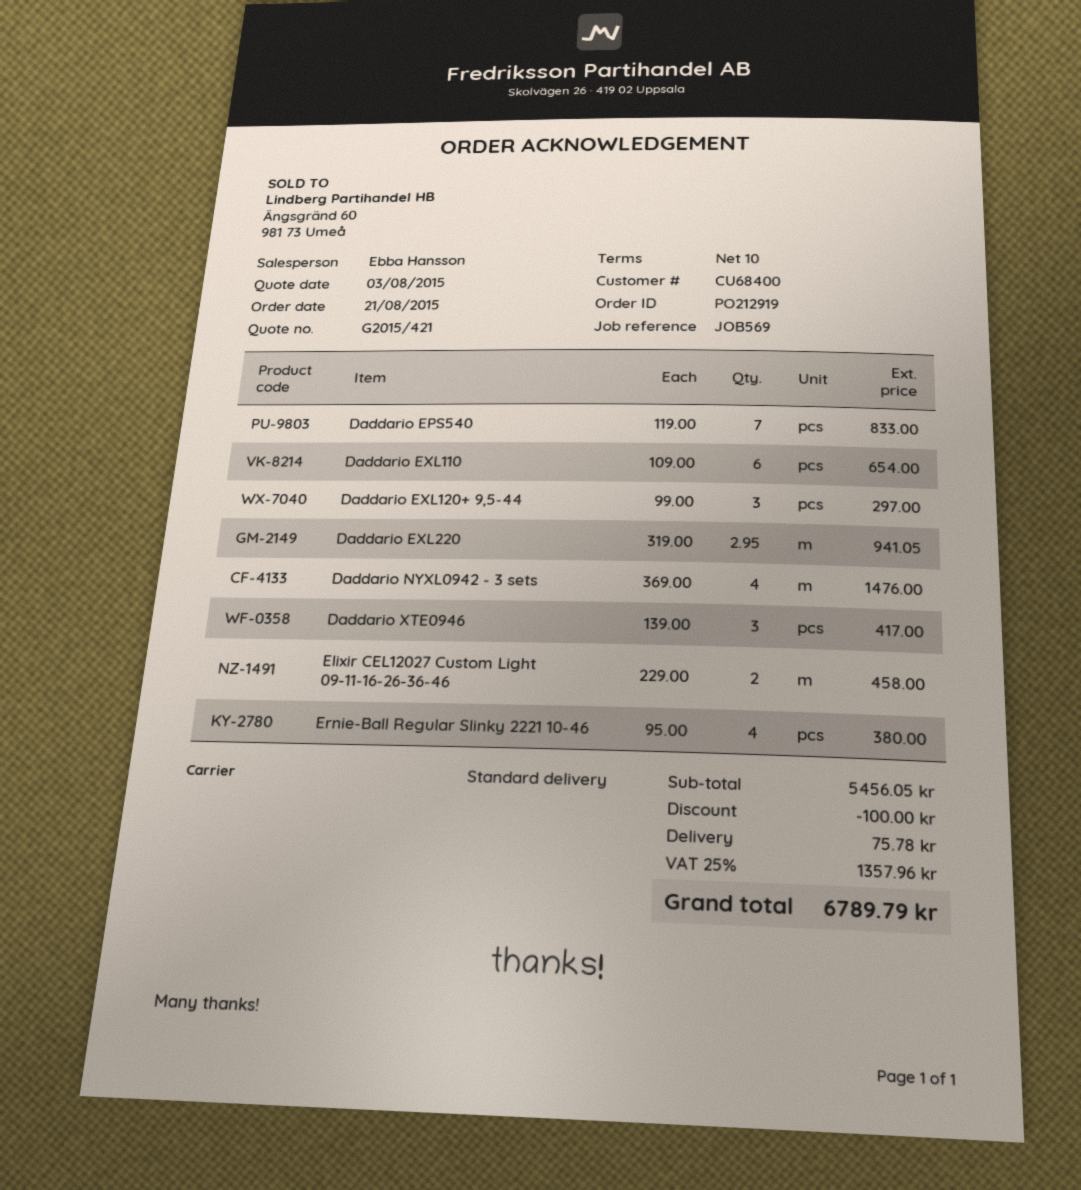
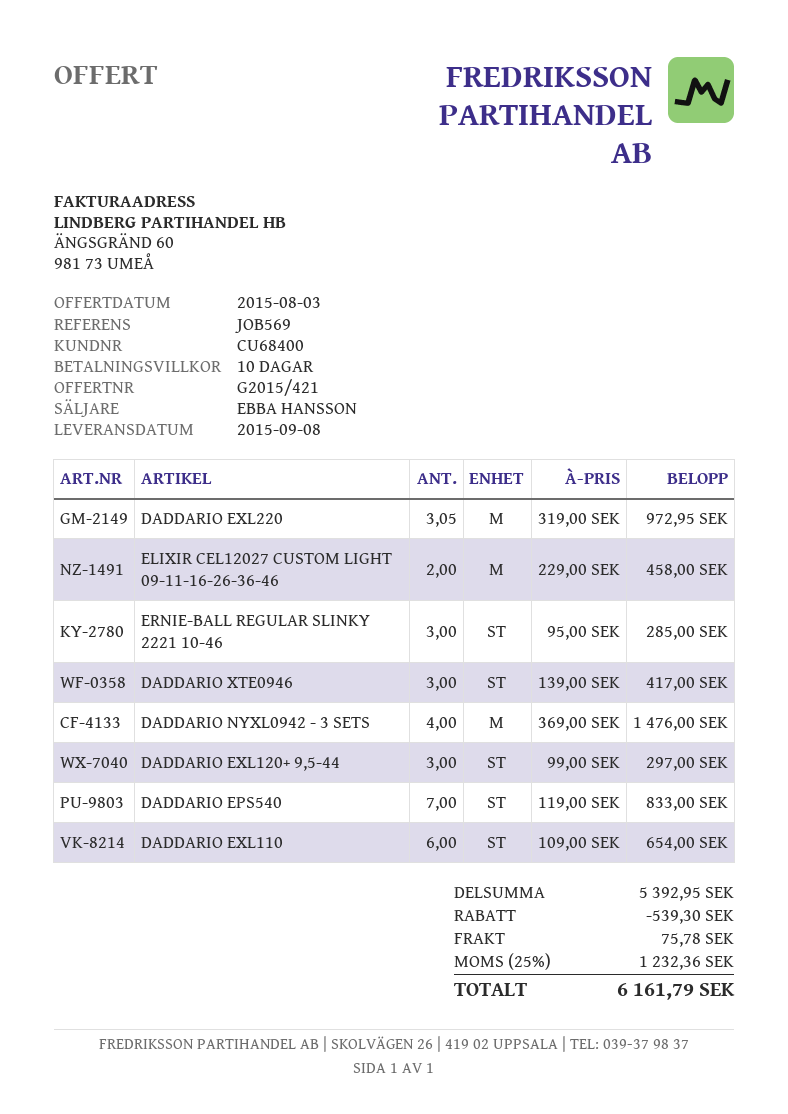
Daddario EXL220: 2.95 x 319.00 = 941.05 -> 3.05 x 319.00 = 972.95
Ernie-Ball Regular Slinky 2221 10-46: 4 x 95.00 = 380.00 -> 3 x 95.00 = 285.00
subtotal: 5456.05 -> 5392.95
discount: 100.00 -> 539.30
tax: 25% = 1357.96 -> 25% = 1232.36
total: 6789.79 -> 6161.79

